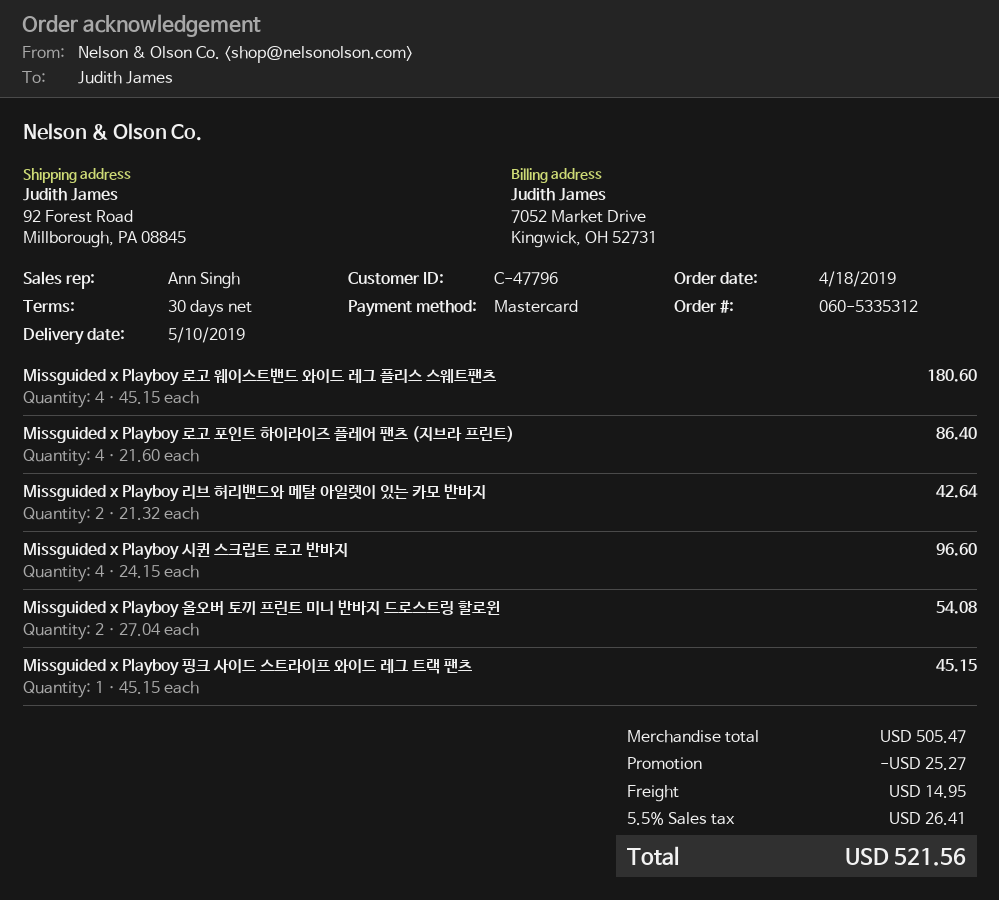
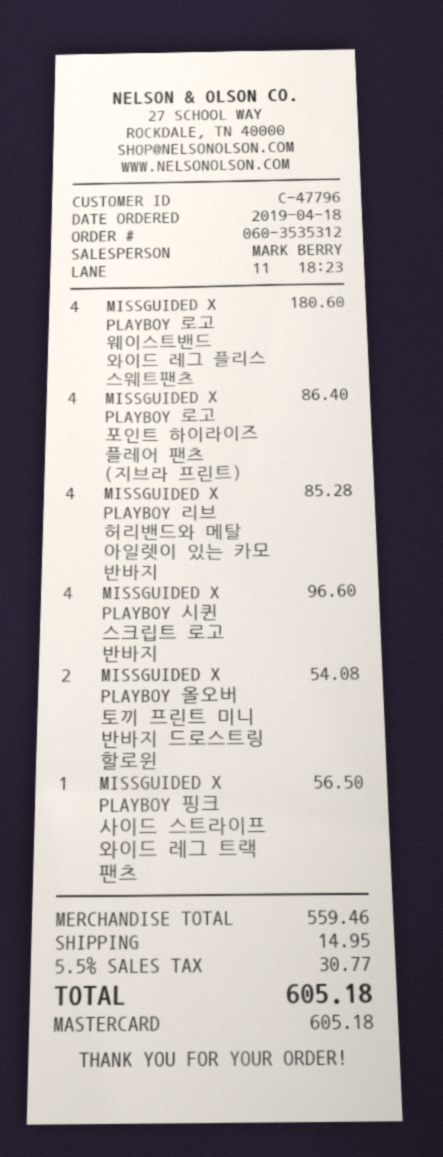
order number: 060-5335312 -> 060-3535312
sales rep: Ann Singh -> MARK BERRY
Missguided x Playboy 리브 허리밴드와 메탈 아일렛이 있는 카모 반바지: 2 for 42.64 -> 4 for 85.28
Missguided x Playboy 핑크 사이드 스트라이프 와이드 레그 트랙 팬츠: 1 for 45.15 -> 1 for 56.50
subtotal: 505.47 -> 559.46
discount: 25.27 -> none
tax: 5.5% = 26.41 -> 5.5% = 30.77
total: 521.56 -> 605.18

